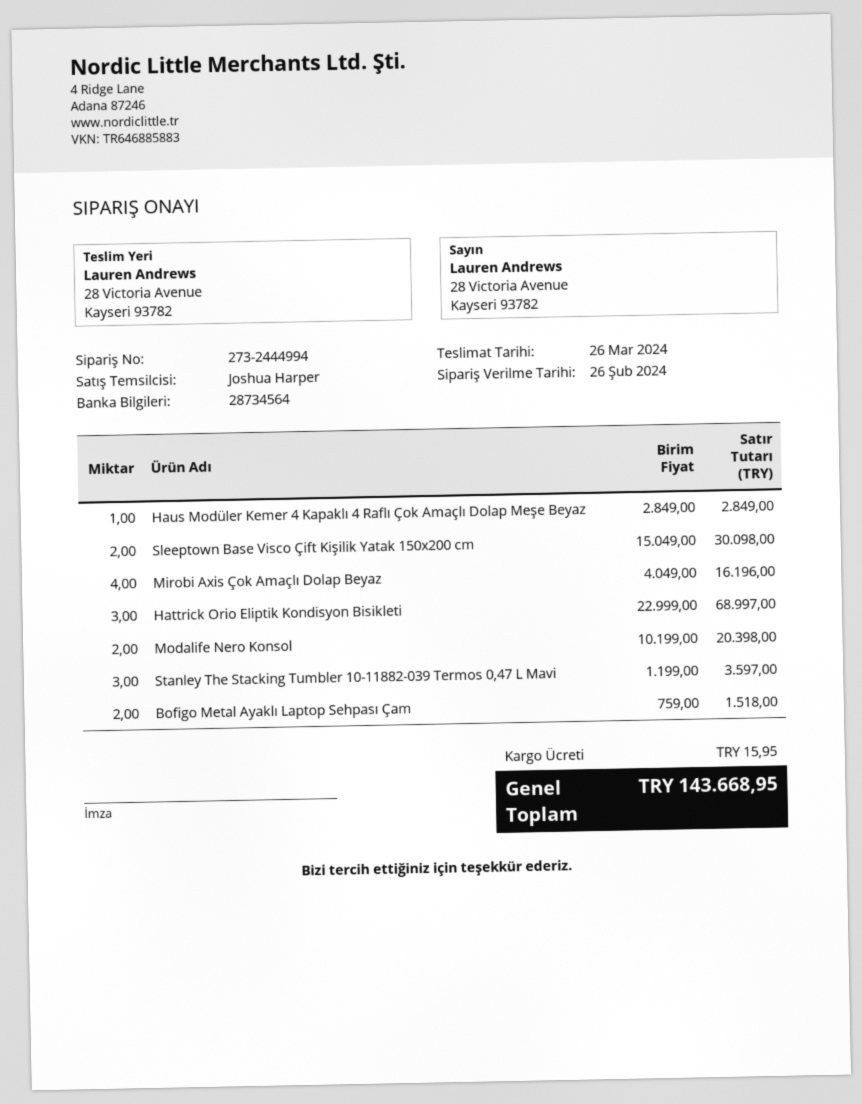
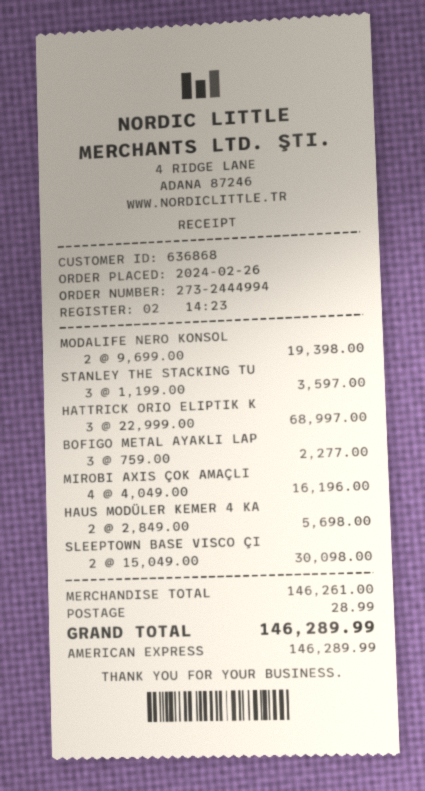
Haus Modüler Kemer 4 Kapaklı 4 Raflı Çok Amaçlı Dolap Meşe Beyaz: 1 x 2849.00 = 2849.00 -> 2 x 2849.00 = 5698.00
Modalife Nero Konsol: 2 x 10199.00 = 20398.00 -> 2 x 9699.00 = 19398.00
Bofigo Metal Ayaklı Laptop Sehpası Çam: 2 x 759.00 = 1518.00 -> 3 x 759.00 = 2277.00
shipping: 15.95 -> 28.99
total: 143668.95 -> 146289.99

